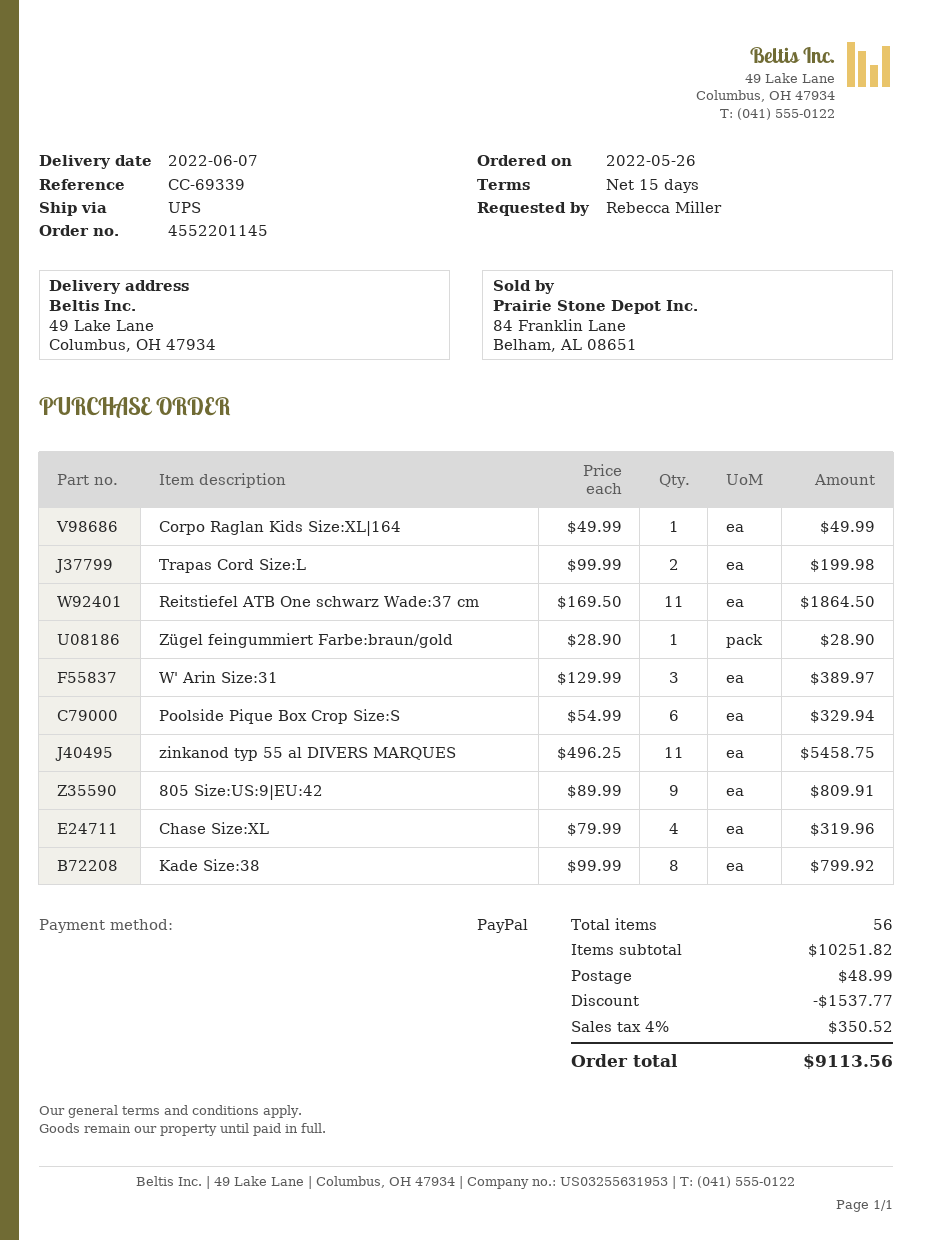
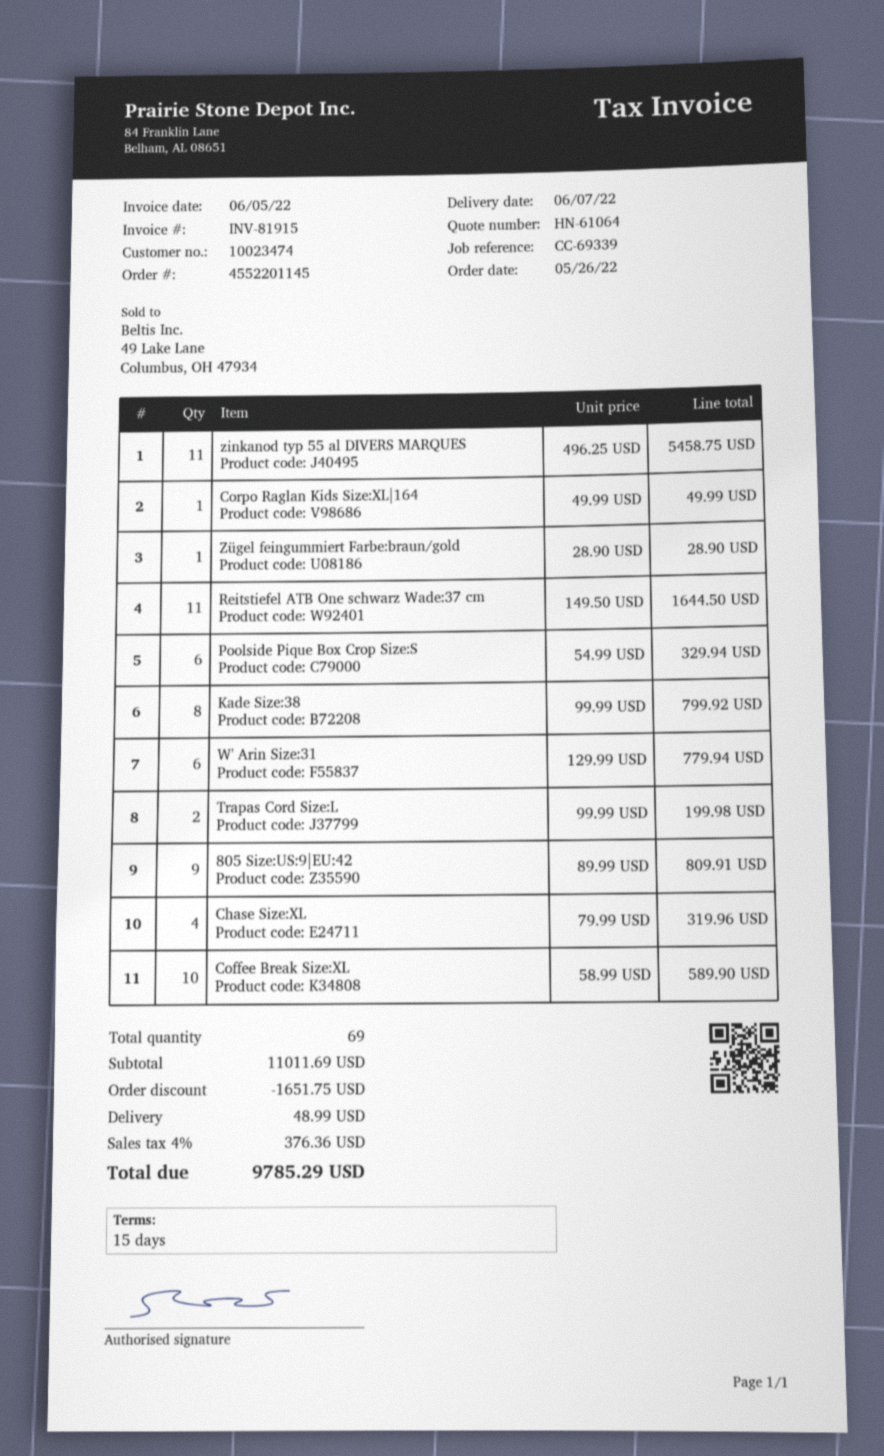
Reitstiefel ATB One schwarz Wade:37 cm: 11 x 169.50 = 1864.50 -> 11 x 149.50 = 1644.50
W' Arin Size:31: 3 x 129.99 = 389.97 -> 6 x 129.99 = 779.94
Coffee Break Size:XL: none -> 10 x 58.99 = 589.90
total quantity: 56 -> 69
subtotal: 10251.82 -> 11011.69
discount: 1537.77 -> 1651.75
tax: 4% = 350.52 -> 4% = 376.36
total: 9113.56 -> 9785.29

